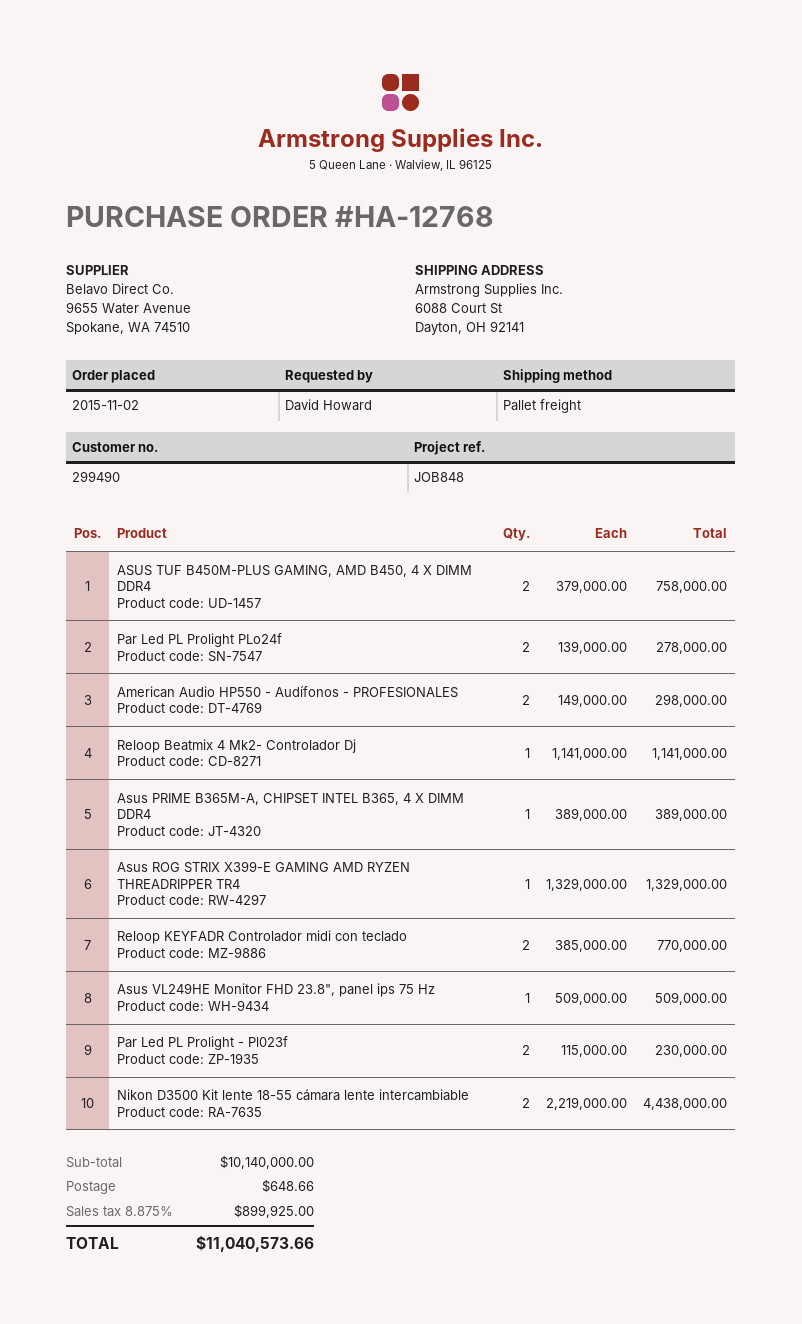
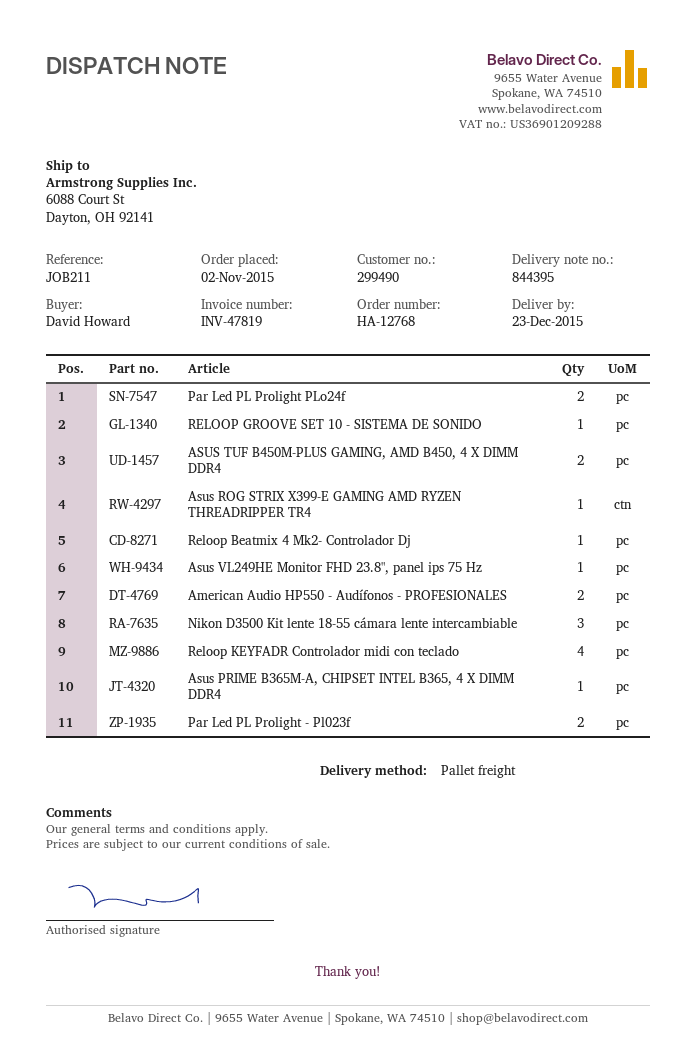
reference: JOB848 -> JOB211
Reloop KEYFADR Controlador midi con teclado: 2 -> 4
Nikon D3500 Kit lente 18-55 cámara lente intercambiable: 2 -> 3
RELOOP GROOVE SET 10 - SISTEMA DE SONIDO: none -> 1

